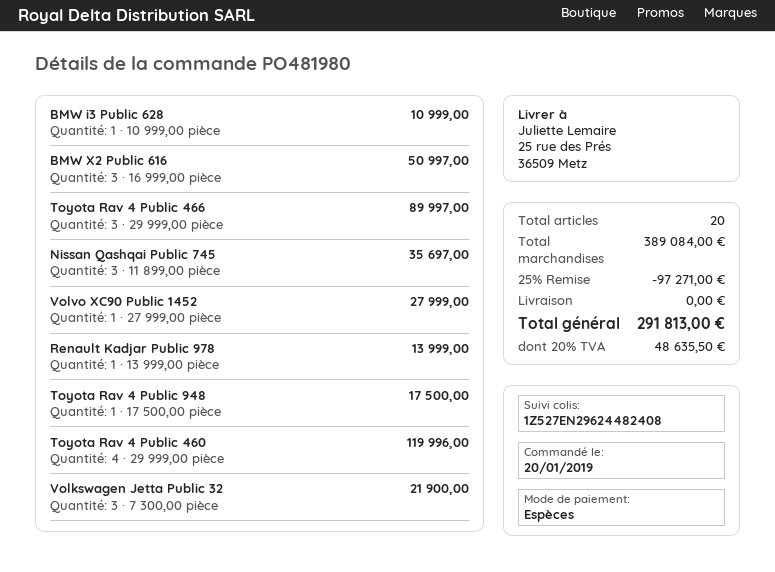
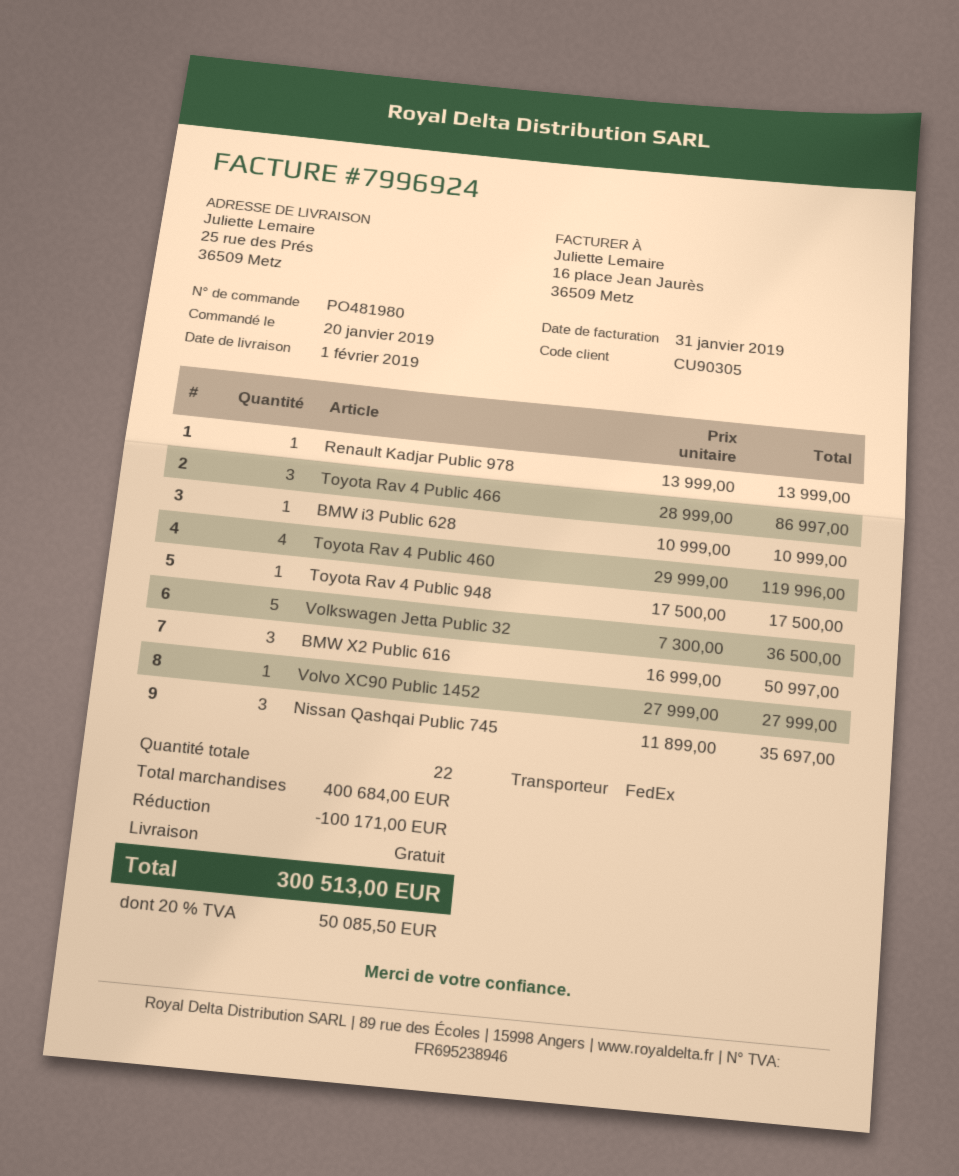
Toyota Rav 4 Public 466: 3 x 29999.00 = 89997.00 -> 3 x 28999.00 = 86997.00
Volkswagen Jetta Public 32: 3 x 7300.00 = 21900.00 -> 5 x 7300.00 = 36500.00
total quantity: 20 -> 22
subtotal: 389084.00 -> 400684.00
discount: 97271.00 -> 100171.00
tax: 20% = 48635.50 -> 20% = 50085.50
total: 291813.00 -> 300513.00

